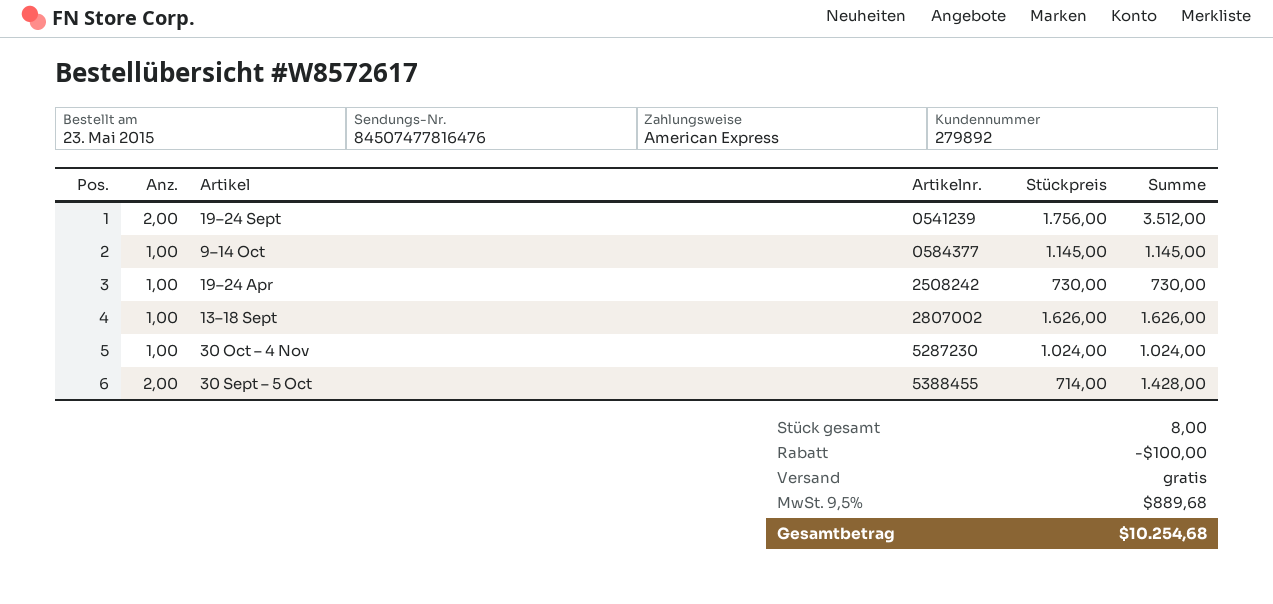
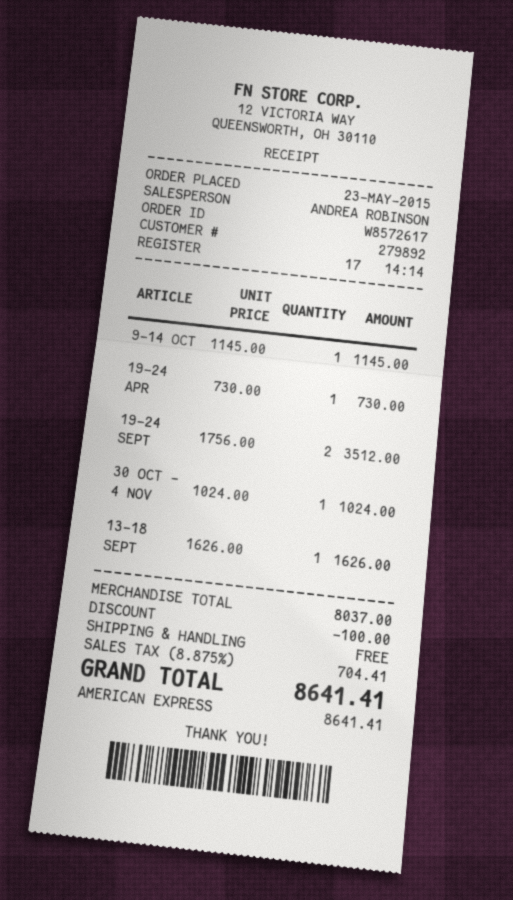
30 Sept – 5 Oct: 2 x 714.00 = 1428.00 -> none
tax: 9.5% = 889.68 -> 8.875% = 704.41
total: 10254.68 -> 8641.41

